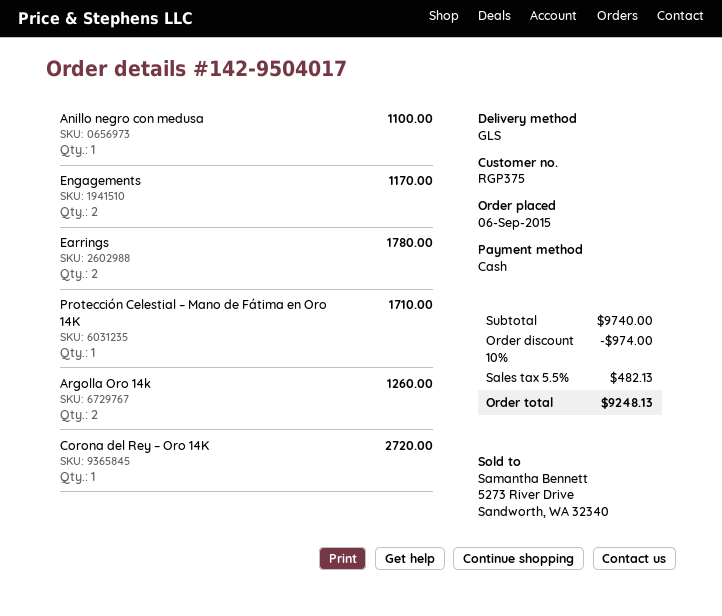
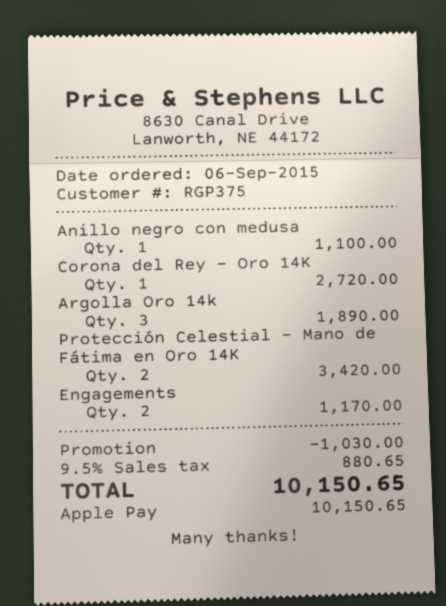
payment method: cash -> Apple Pay
Earrings: 2 for 1780.00 -> none
Protección Celestial – Mano de Fátima en Oro 14K: 1 for 1710.00 -> 2 for 3420.00
Argolla Oro 14k: 2 for 1260.00 -> 3 for 1890.00
discount: 974.00 -> 1030.00
tax: 5.5% = 482.13 -> 9.5% = 880.65
total: 9248.13 -> 10150.65

